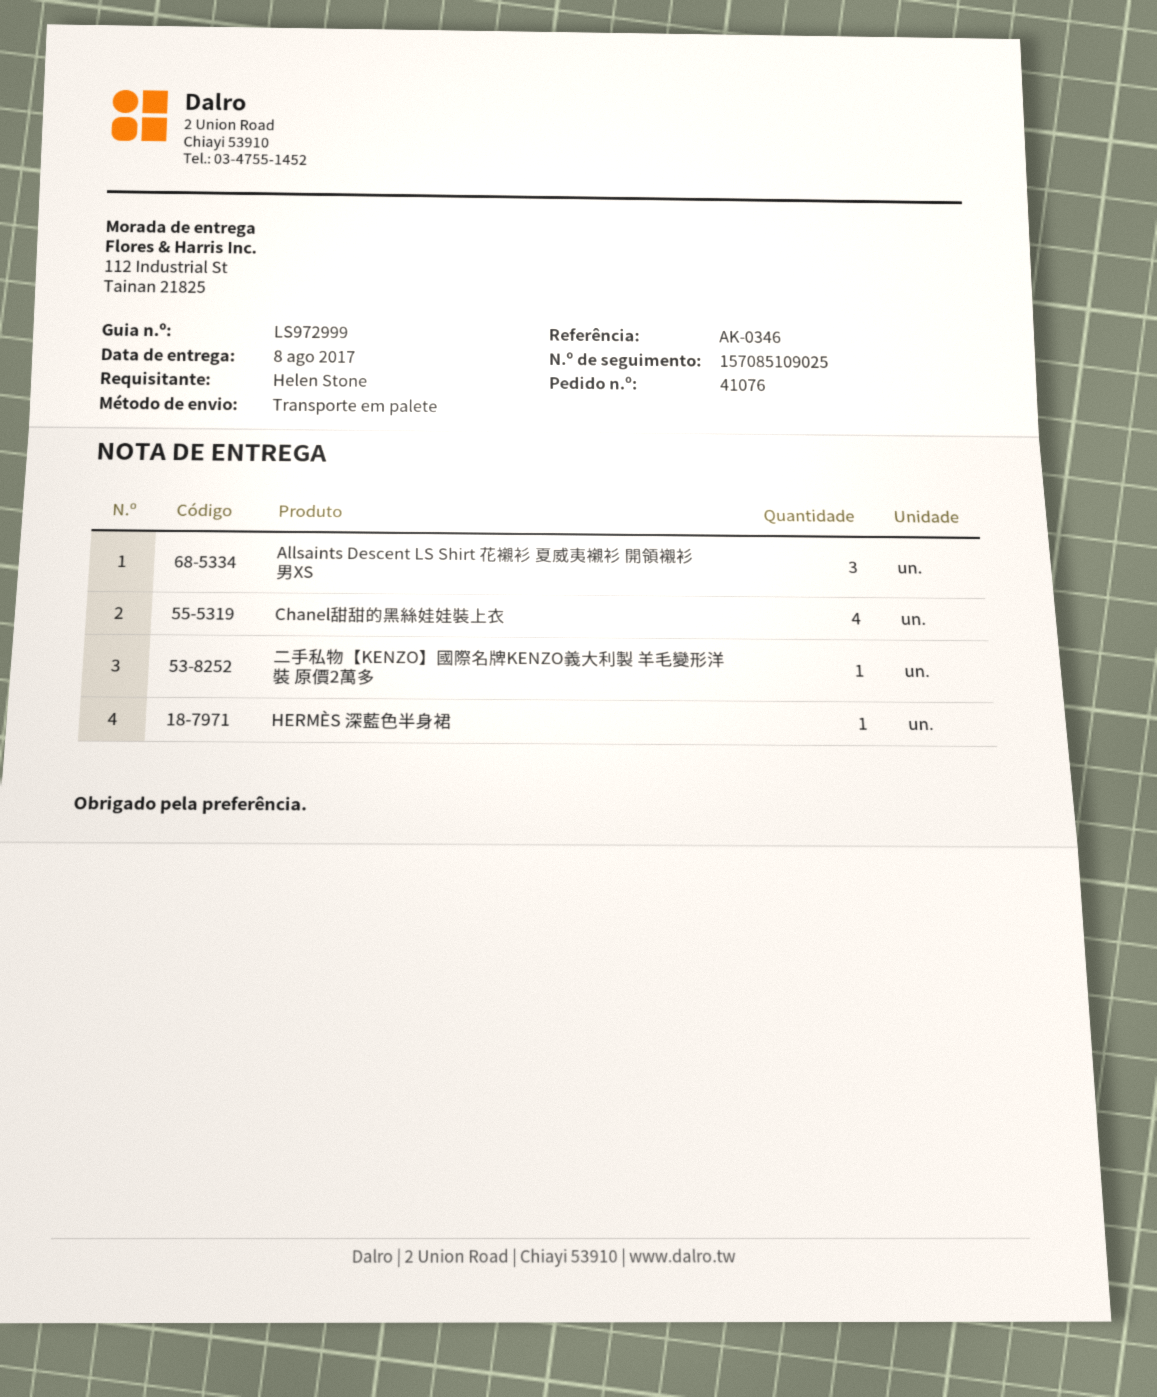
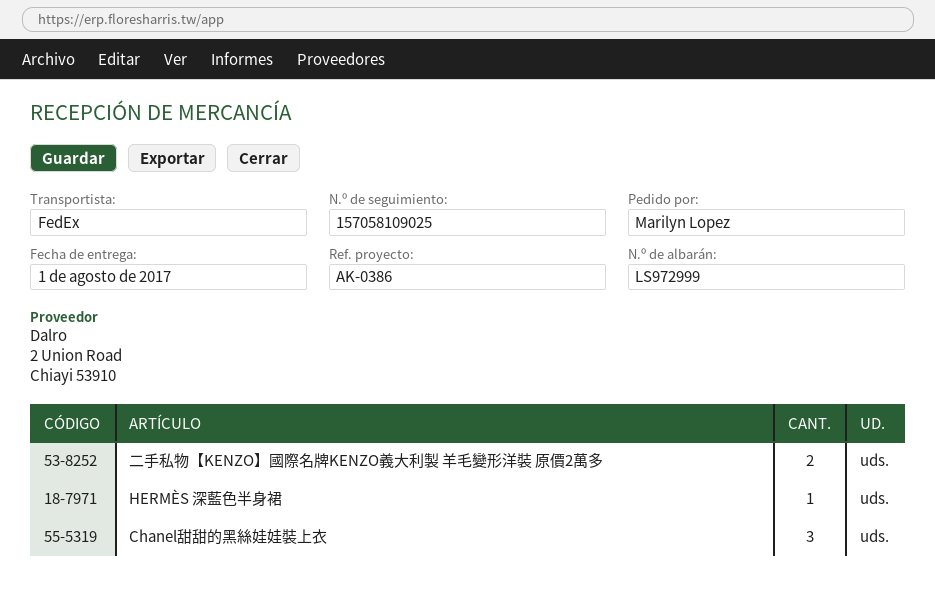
delivery date: 2017-08-08 -> 2017-08-01
reference: AK-0346 -> AK-0386
ordered by: Helen Stone -> Marilyn Lopez
shipping method: pallet freight -> FedEx
tracking number: 157085109025 -> 157058109025
Allsaints Descent LS Shirt 花襯衫 夏威夷襯衫 開領襯衫 男XS: 3 -> none
Chanel甜甜的黑絲娃娃裝上衣: 4 -> 3
二手私物【KENZO】國際名牌KENZO義大利製 羊毛變形洋裝 原價2萬多: 1 -> 2

